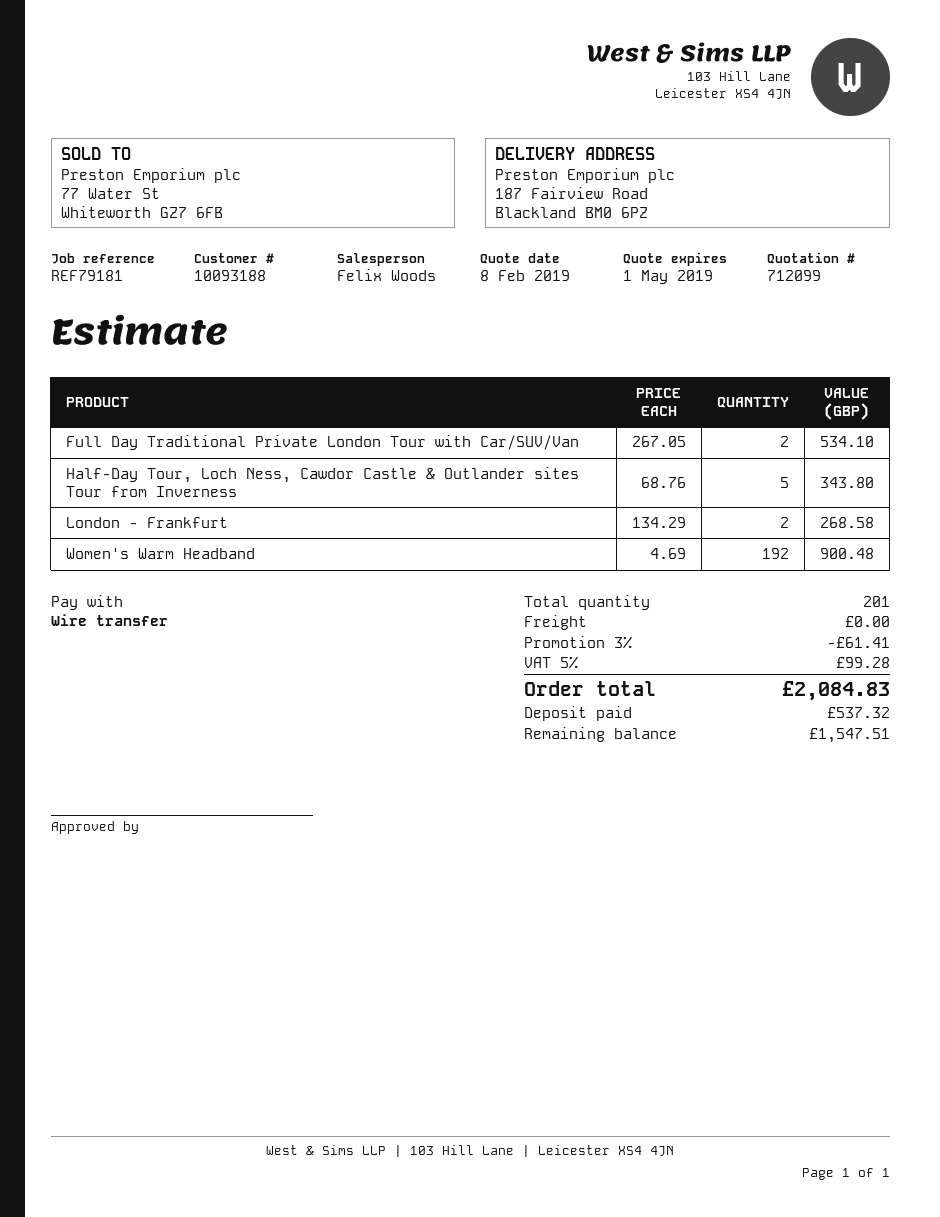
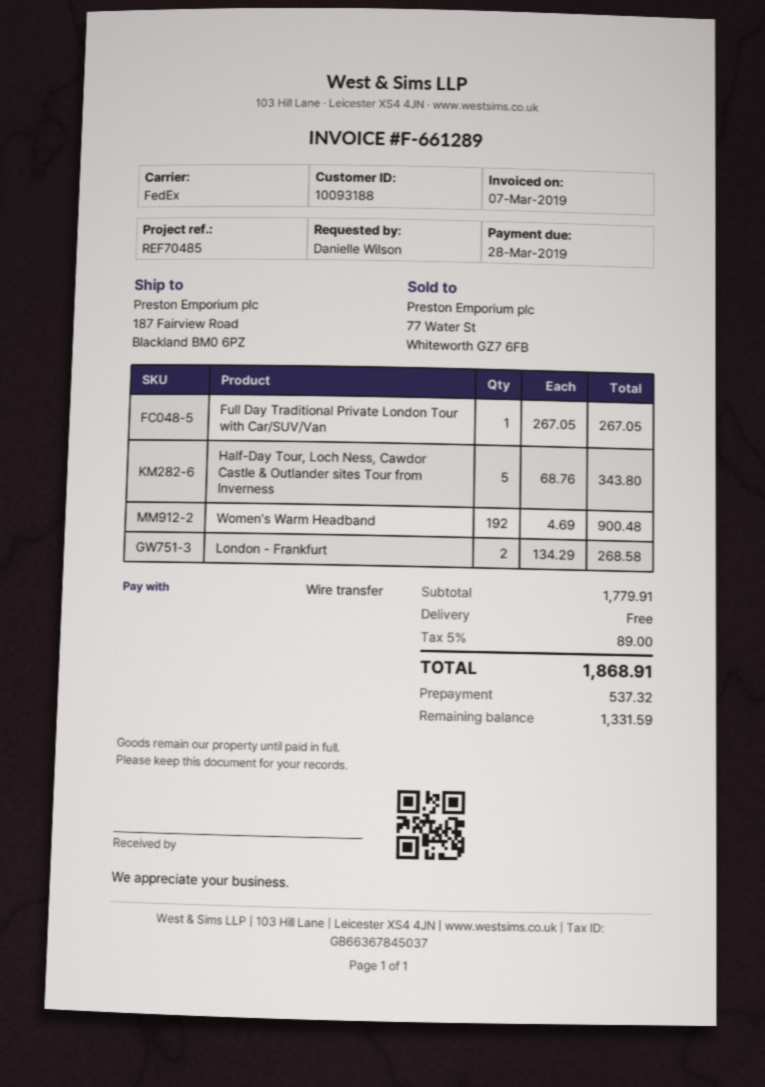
reference: REF79181 -> REF70485
Full Day Traditional Private London Tour with Car/SUV/Van: 2 x 267.05 = 534.10 -> 1 x 267.05 = 267.05
discount: 3% = 61.41 -> none
tax: 5% = 99.28 -> 5% = 89.00
total: 2084.83 -> 1868.91
balance: 1547.51 -> 1331.59

